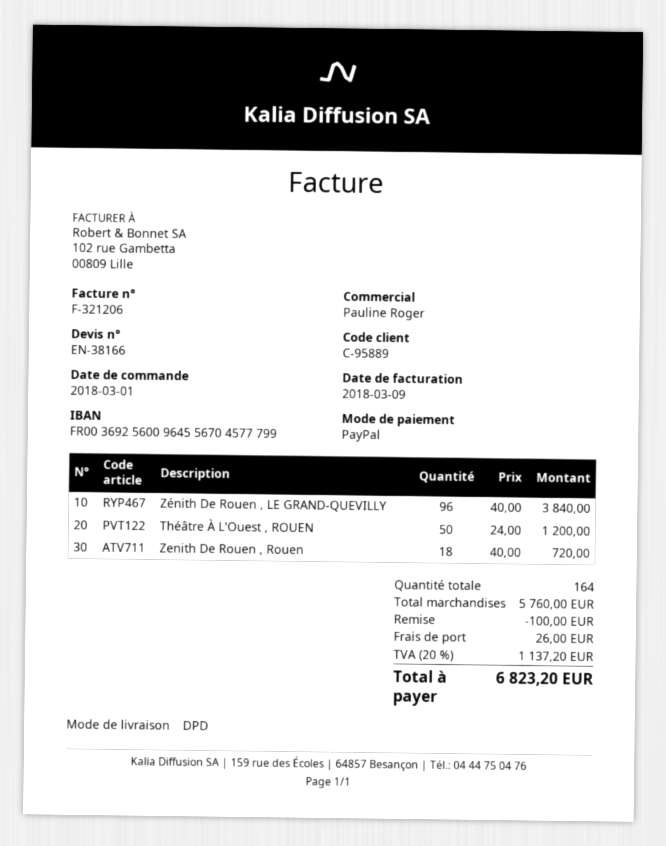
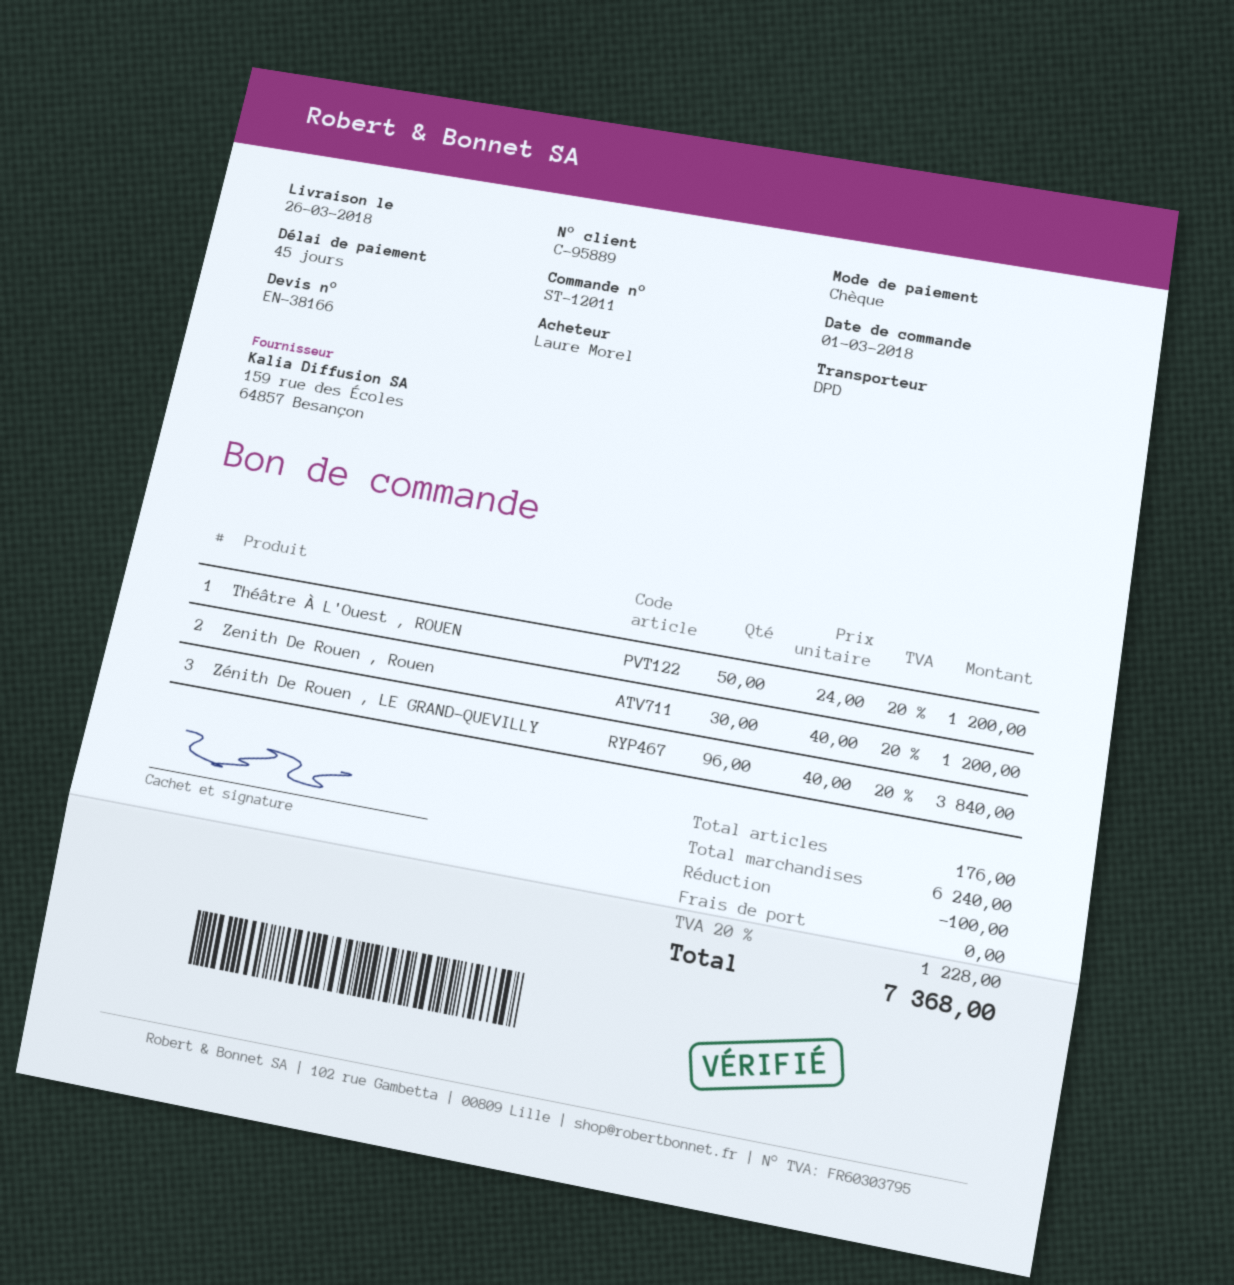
payment method: PayPal -> cheque
Zenith De Rouen , Rouen: 18 x 40.00 = 720.00 -> 30 x 40.00 = 1200.00
total quantity: 164 -> 176
subtotal: 5760.00 -> 6240.00
shipping: 26.00 -> 0.00
tax: 20% = 1137.20 -> 20% = 1228.00
total: 6823.20 -> 7368.00

